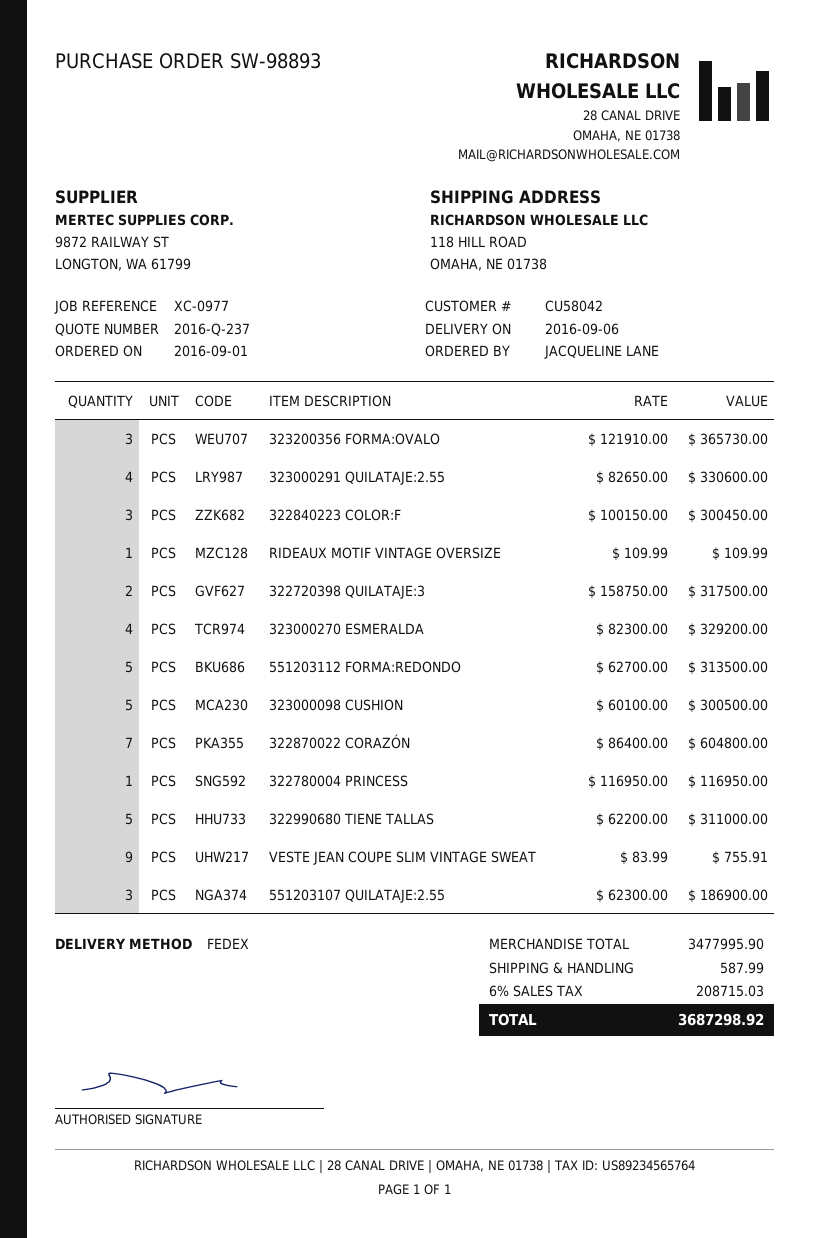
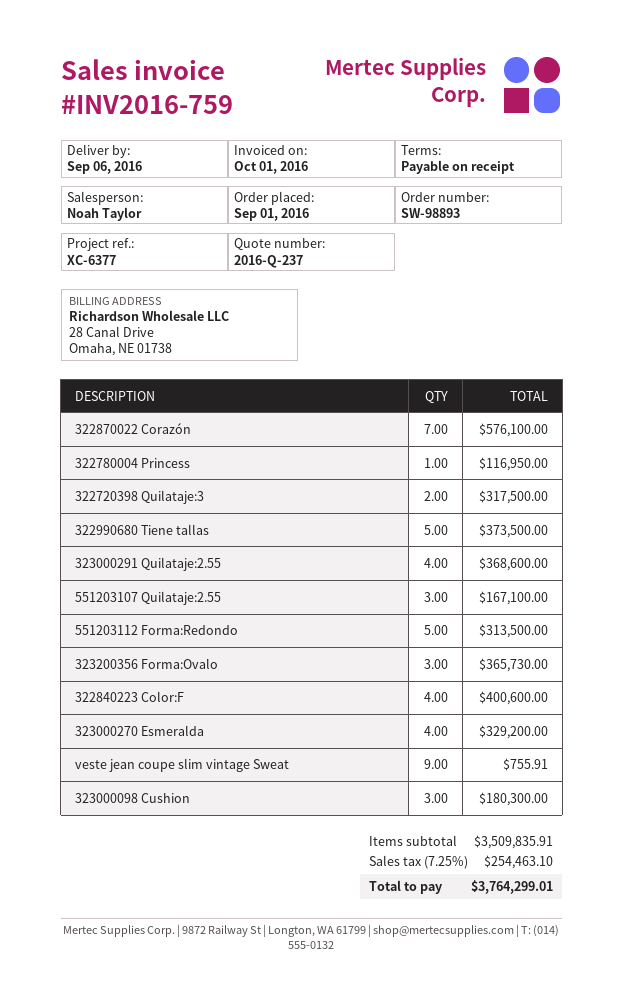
reference: XC-0977 -> XC-6377
323000291 QUILATAJE:2.55: 4 for 330600.00 -> 4 for 368600.00
322840223 COLOR:F: 3 for 300450.00 -> 4 for 400600.00
RIDEAUX MOTIF VINTAGE OVERSIZE: 1 for 109.99 -> none
323000098 CUSHION: 5 for 300500.00 -> 3 for 180300.00
322870022 CORAZÓN: 7 for 604800.00 -> 7 for 576100.00
322990680 TIENE TALLAS: 5 for 311000.00 -> 5 for 373500.00
551203107 QUILATAJE:2.55: 3 for 186900.00 -> 3 for 167100.00
subtotal: 3477995.90 -> 3509835.91
shipping: 587.99 -> none
tax: 6% = 208715.03 -> 7.25% = 254463.10
total: 3687298.92 -> 3764299.01

